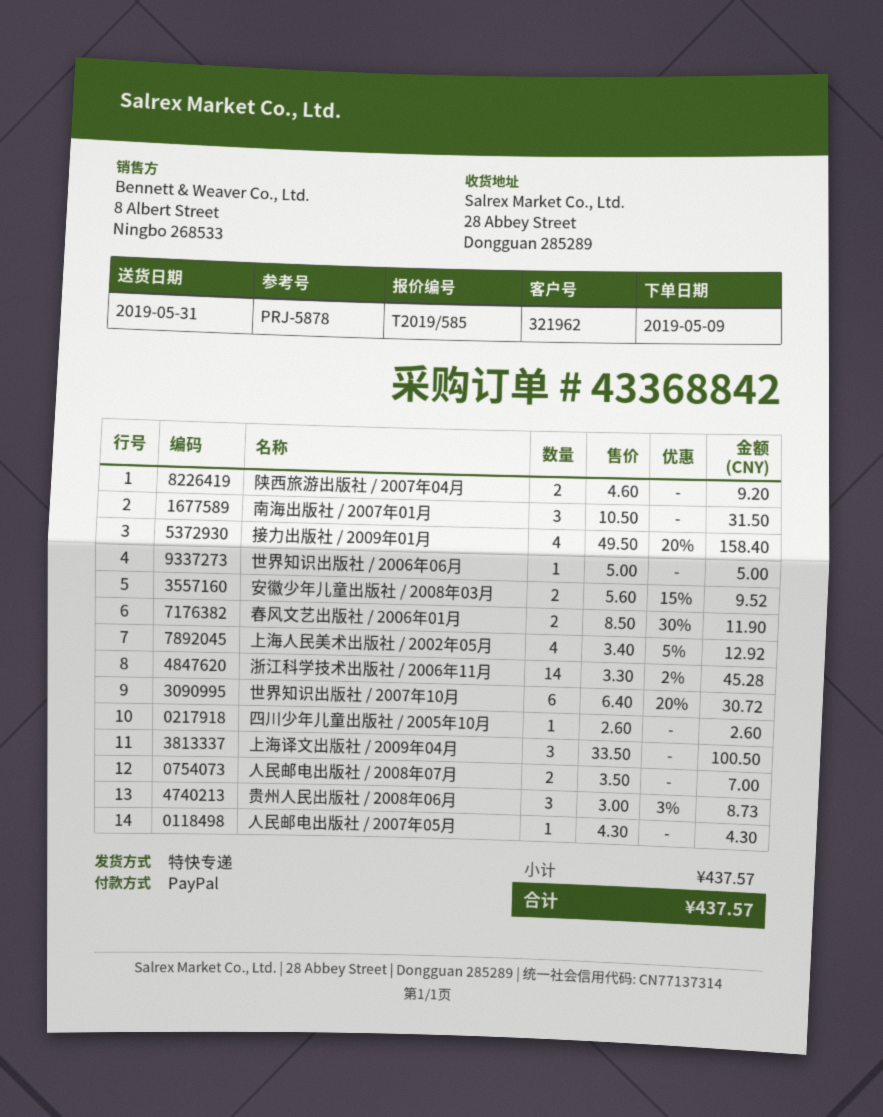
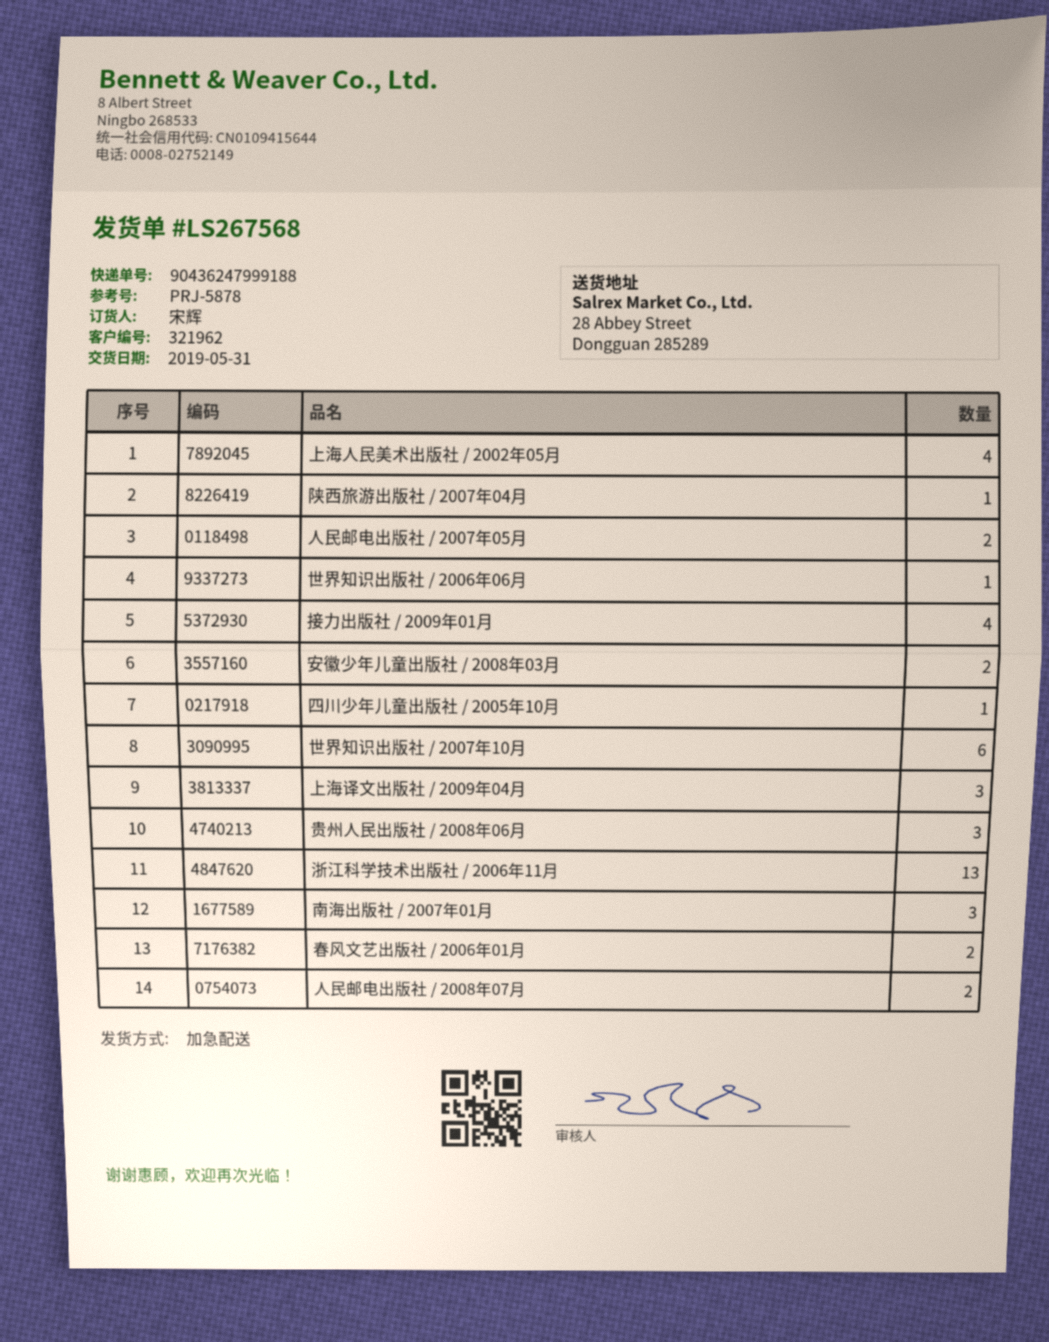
陕西旅游出版社 / 2007年04月: 2 -> 1
浙江科学技术出版社 / 2006年11月: 14 -> 13
人民邮电出版社 / 2007年05月: 1 -> 2

